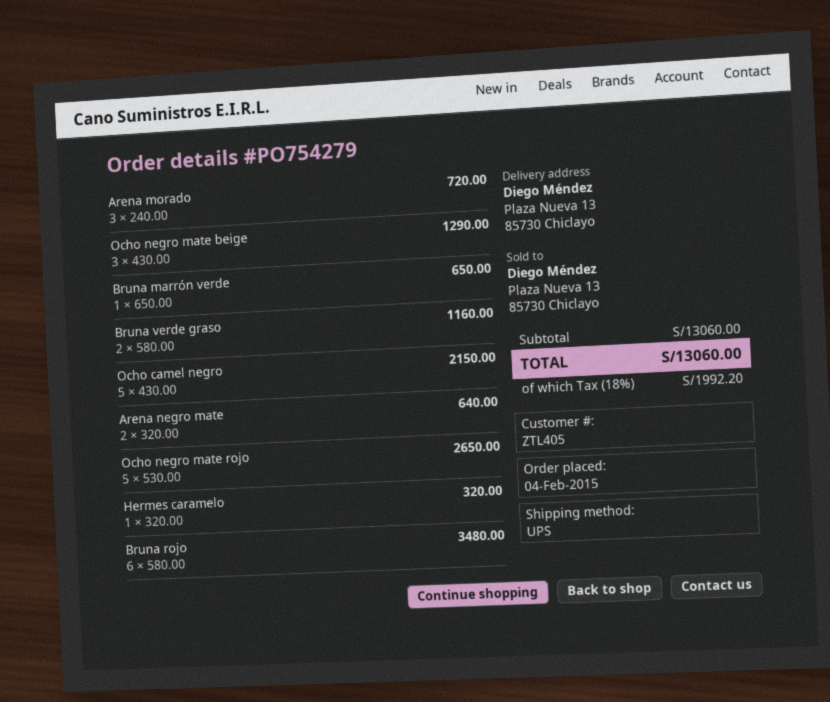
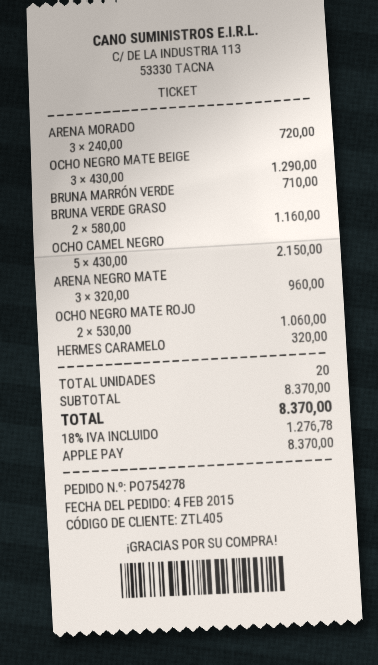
order number: PO754279 -> PO754278
Bruna marrón verde: 1 x 650.00 = 650.00 -> 1 x 710.00 = 710.00
Arena negro mate: 2 x 320.00 = 640.00 -> 3 x 320.00 = 960.00
Ocho negro mate rojo: 5 x 530.00 = 2650.00 -> 2 x 530.00 = 1060.00
Bruna rojo: 6 x 580.00 = 3480.00 -> none
subtotal: 13060.00 -> 8370.00
tax: 18% = 1992.20 -> 18% = 1276.78
total: 13060.00 -> 8370.00

